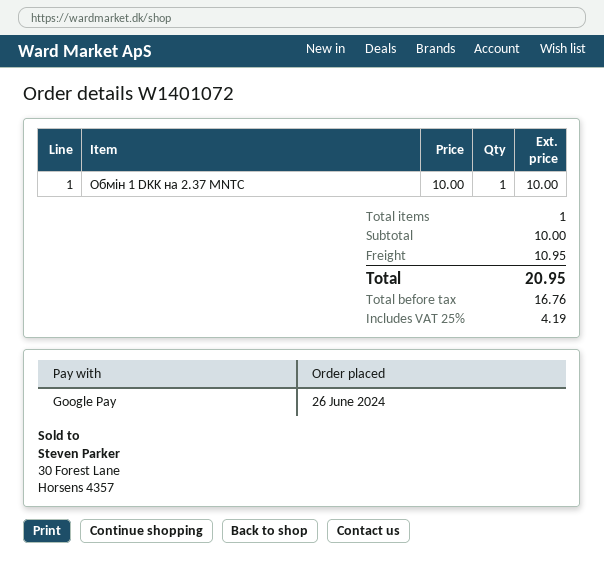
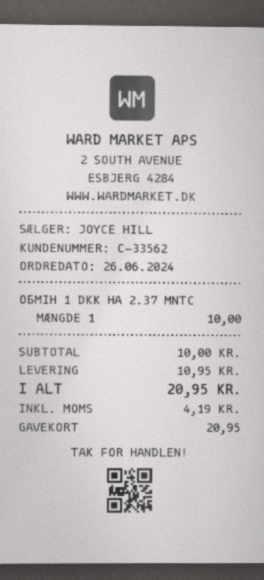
payment method: Google Pay -> gift card

